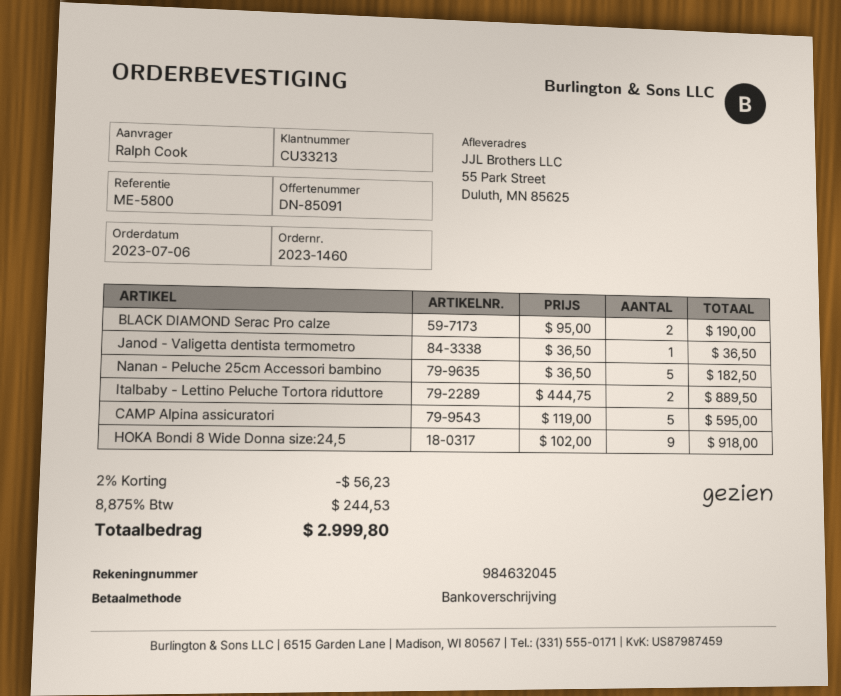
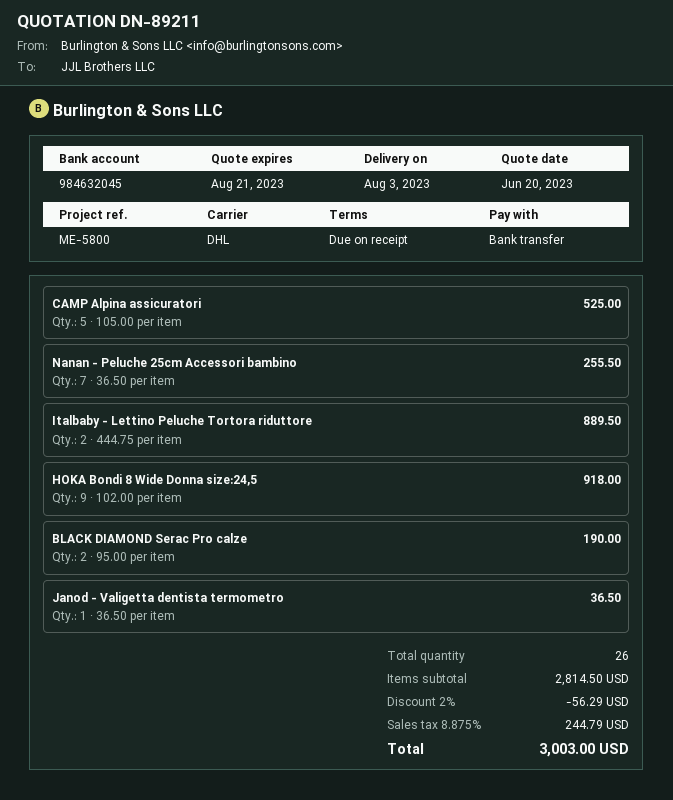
quote number: DN-85091 -> DN-89211
Nanan - Peluche 25cm Accessori bambino: 5 x 36.50 = 182.50 -> 7 x 36.50 = 255.50
CAMP Alpina assicuratori: 5 x 119.00 = 595.00 -> 5 x 105.00 = 525.00
discount: 2% = 56.23 -> 2% = 56.29
tax: 8.875% = 244.53 -> 8.875% = 244.79
total: 2999.80 -> 3003.00

